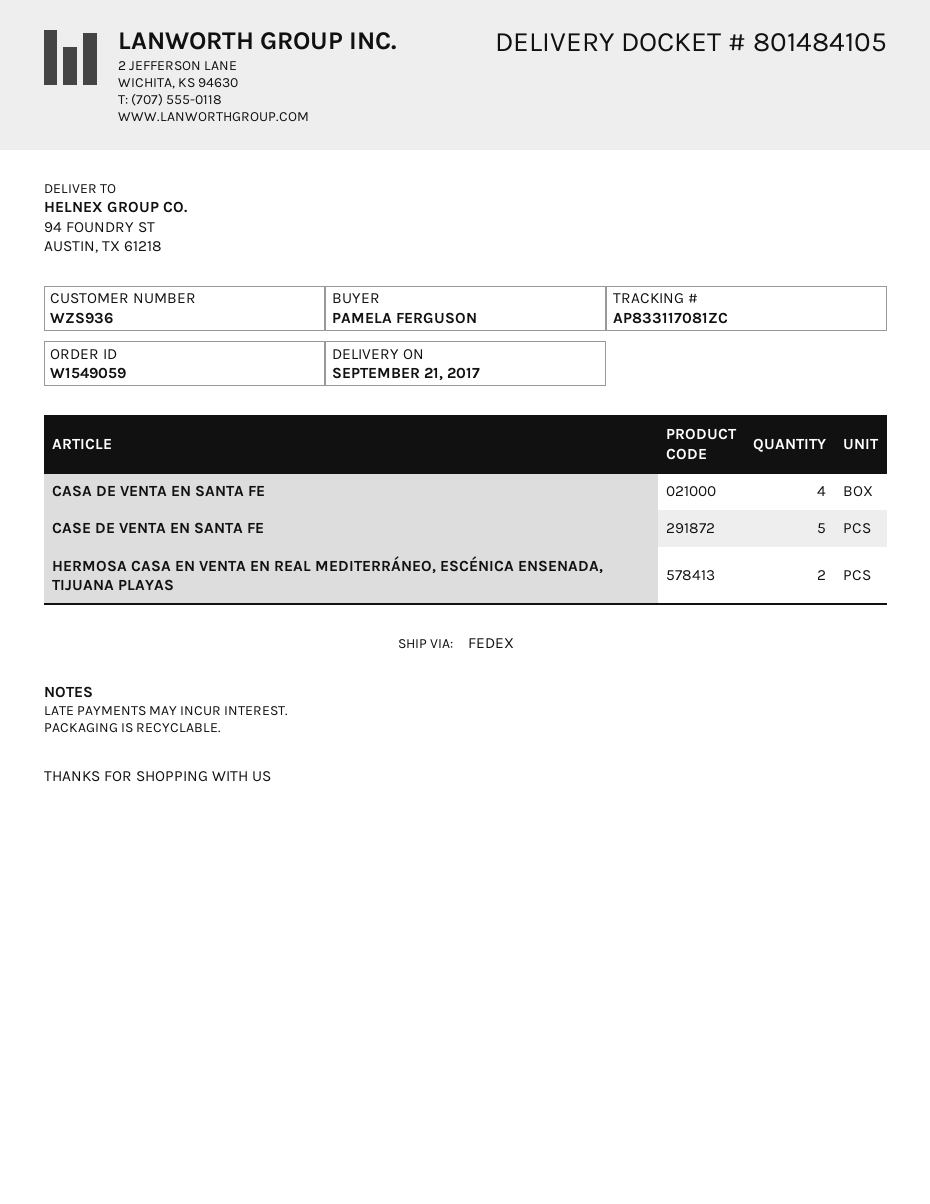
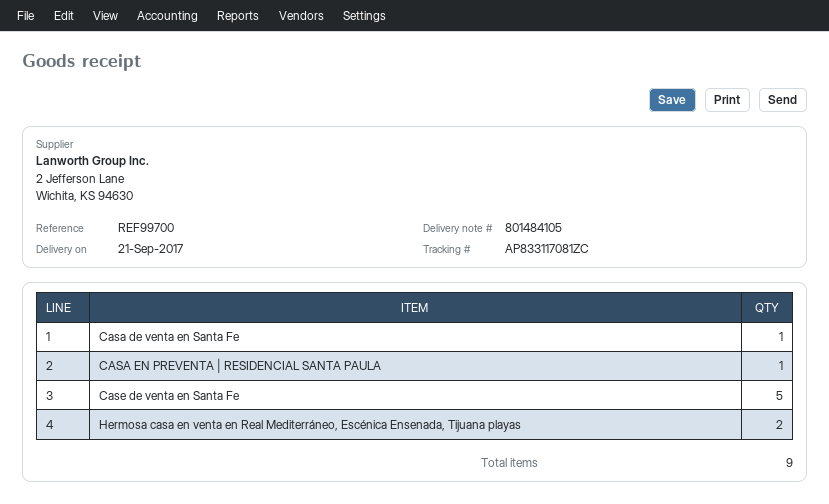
CASA DE VENTA EN SANTA FE: 4 -> 1
CASA EN PREVENTA | RESIDENCIAL SANTA PAULA: none -> 1

